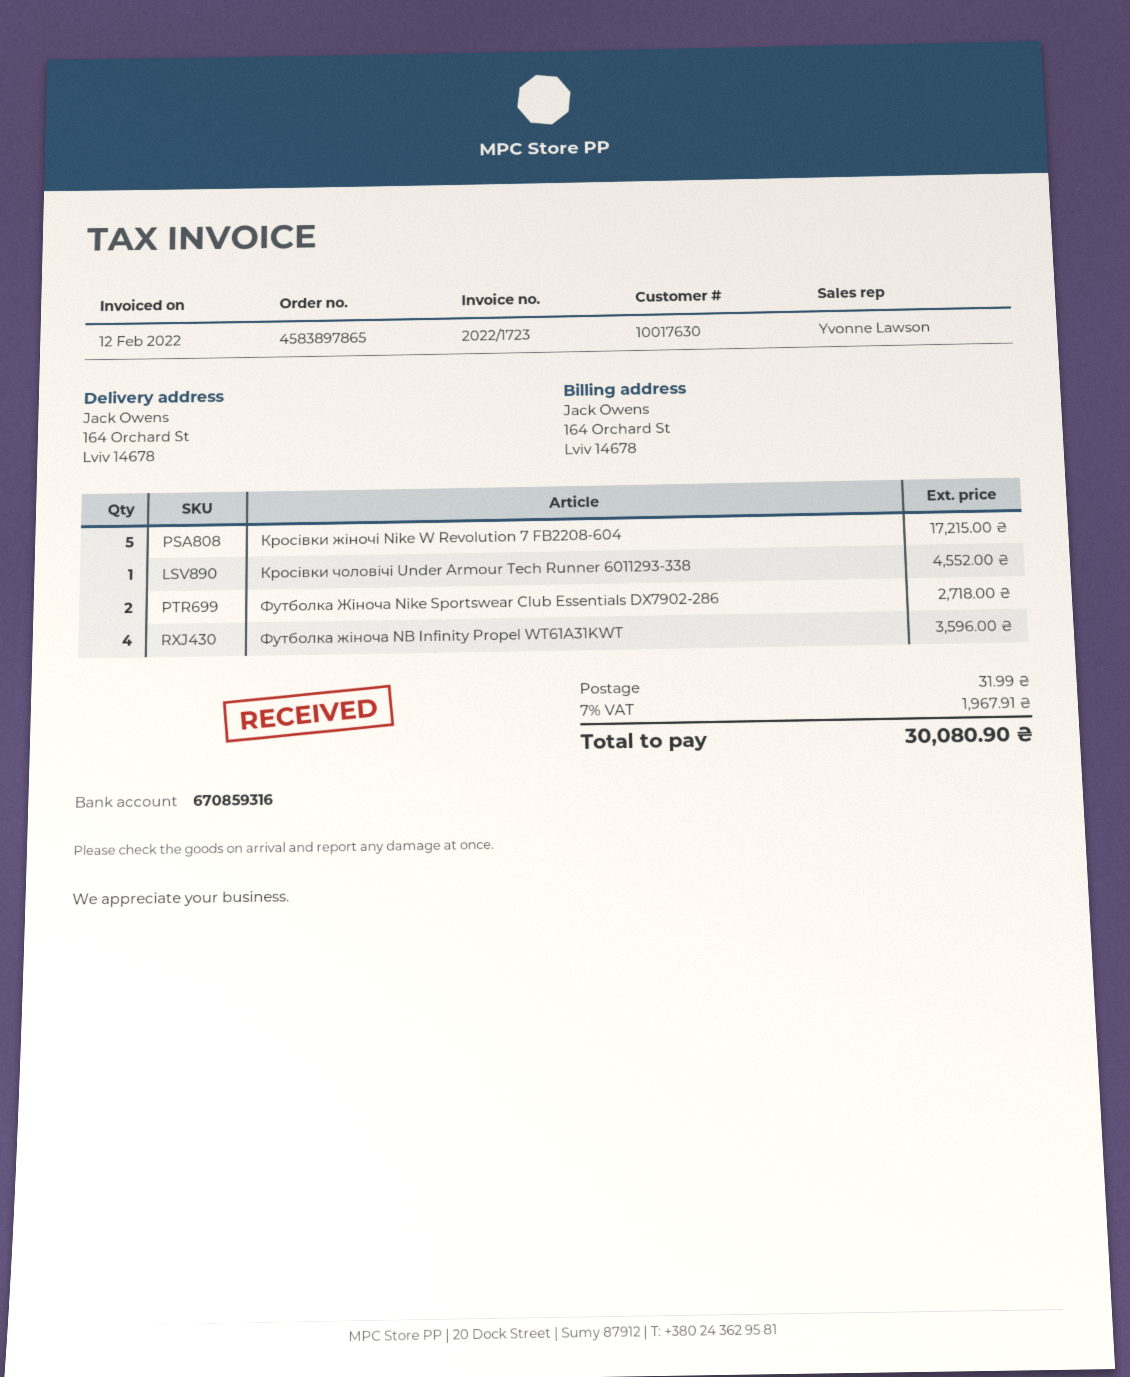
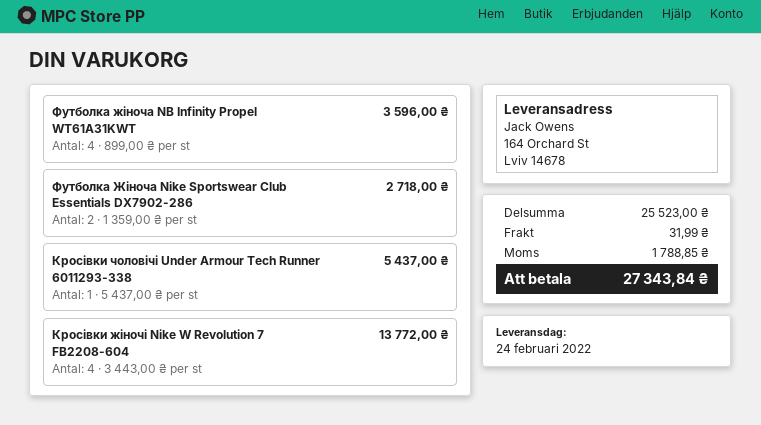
Кросівки жіночі Nike W Revolution 7 FB2208-604: 5 for 17215.00 -> 4 for 13772.00
Кросівки чоловічі Under Armour Tech Runner 6011293-338: 1 for 4552.00 -> 1 for 5437.00
tax: 1967.91 -> 1788.85
total: 30080.90 -> 27343.84

